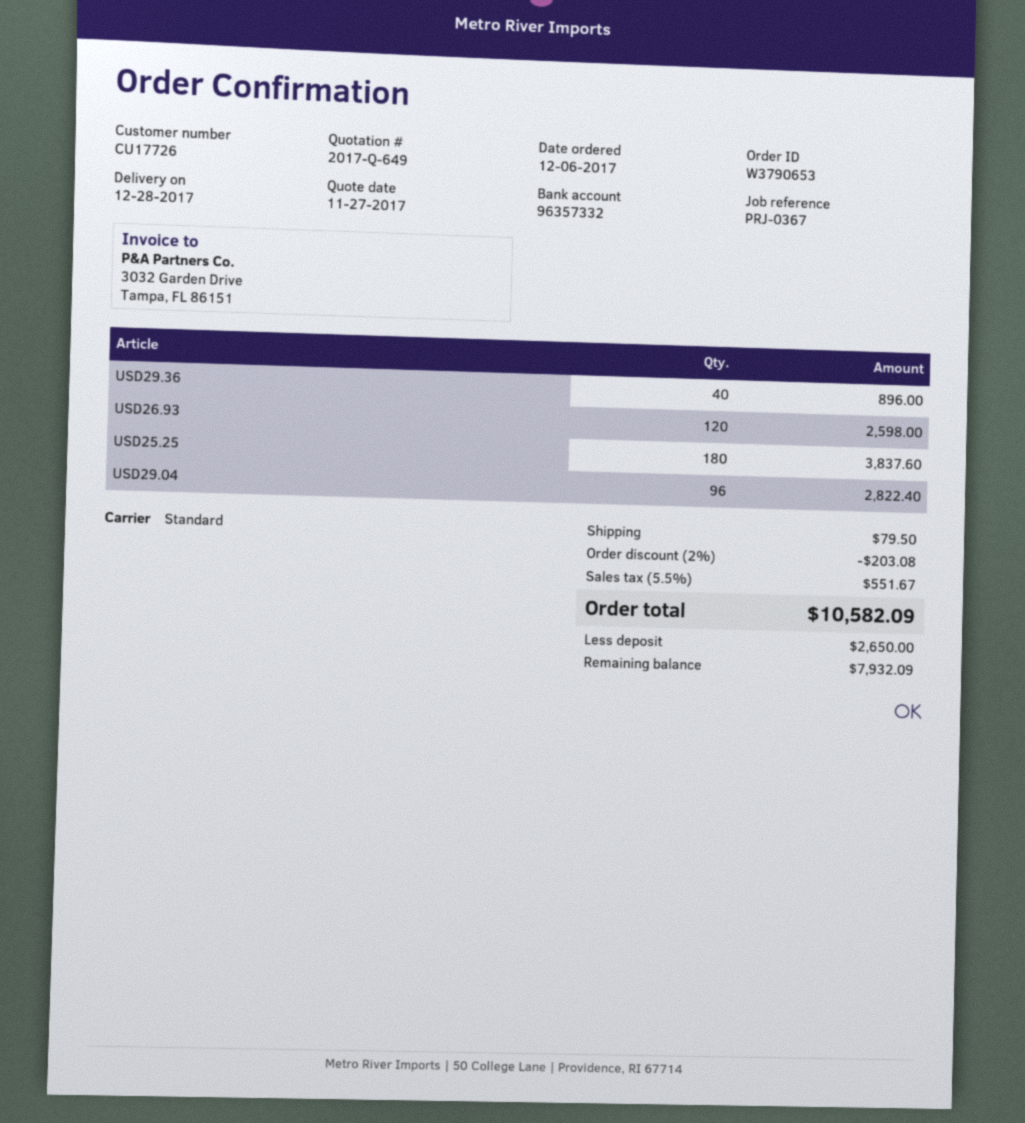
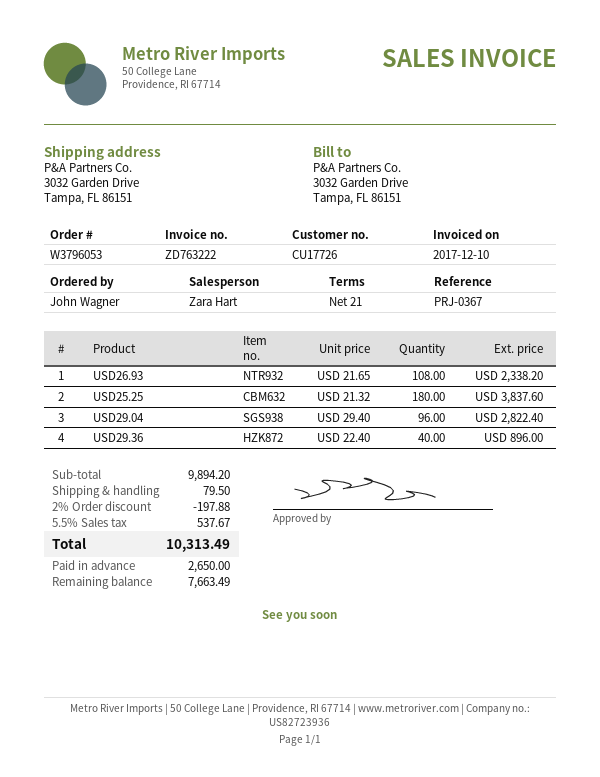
order number: W3790653 -> W3796053
USD26.93: 120 for 2598.00 -> 108 for 2338.20
discount: 2% = 203.08 -> 2% = 197.88
tax: 5.5% = 551.67 -> 5.5% = 537.67
total: 10582.09 -> 10313.49
balance: 7932.09 -> 7663.49

